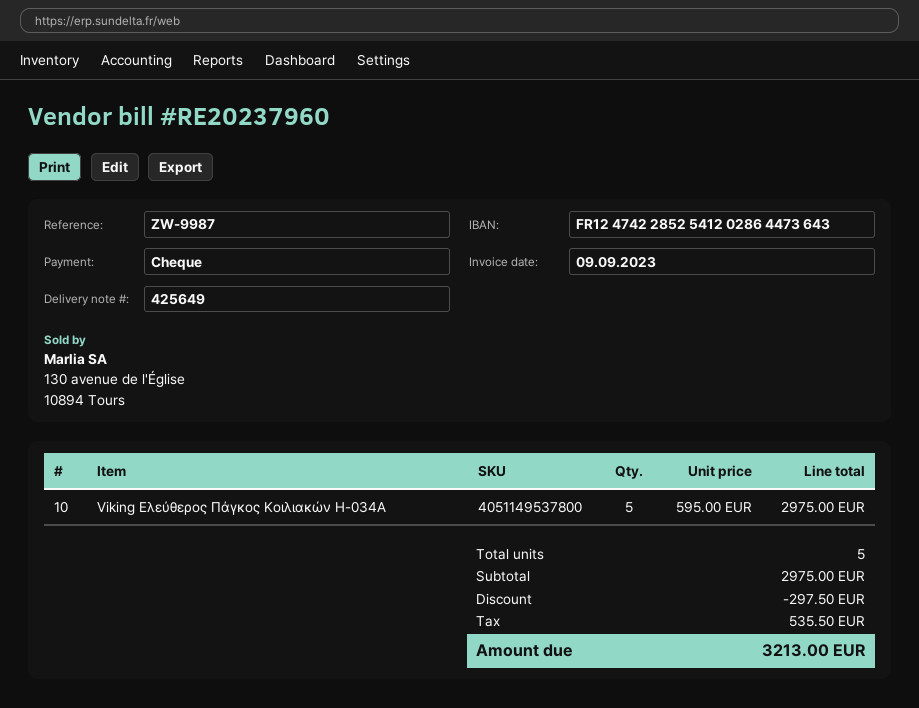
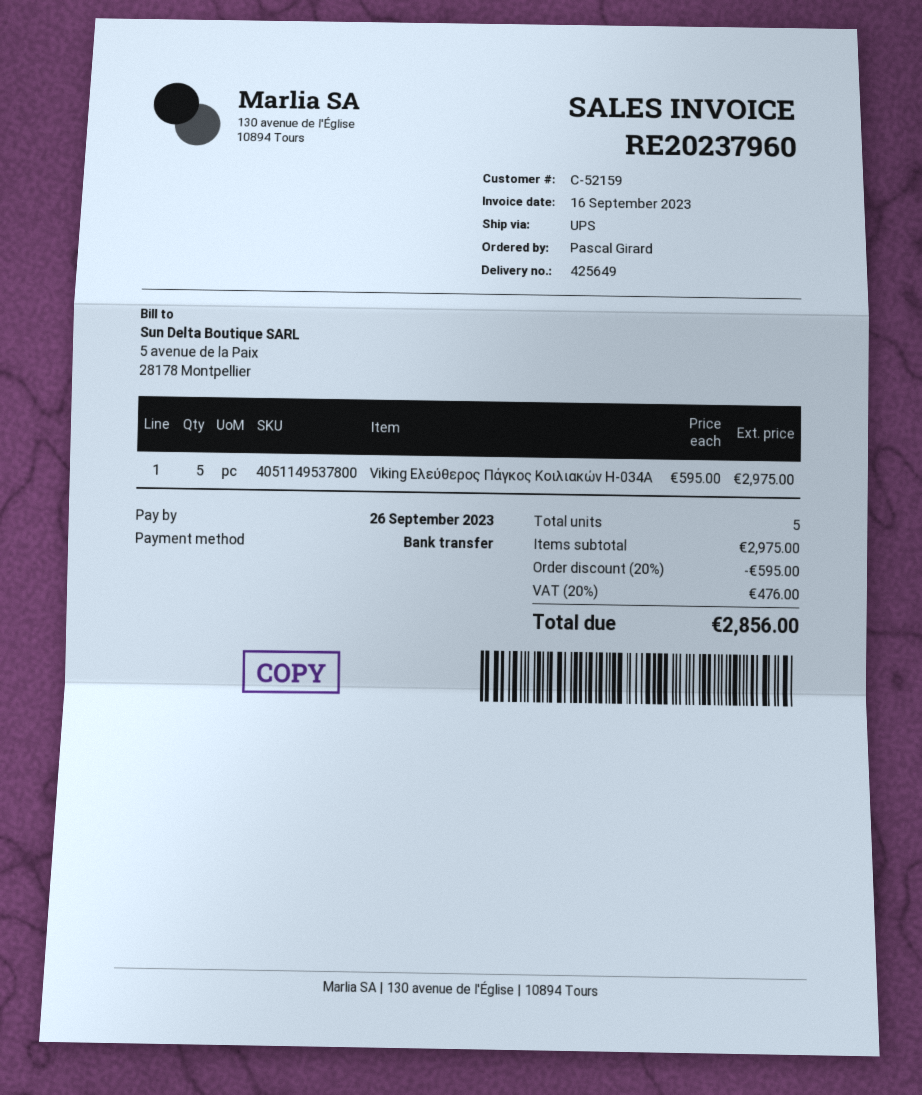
invoice date: 2023-09-09 -> 2023-09-16
payment method: cheque -> bank transfer
discount: 297.50 -> 595.00
tax: 535.50 -> 476.00
total: 3213.00 -> 2856.00

